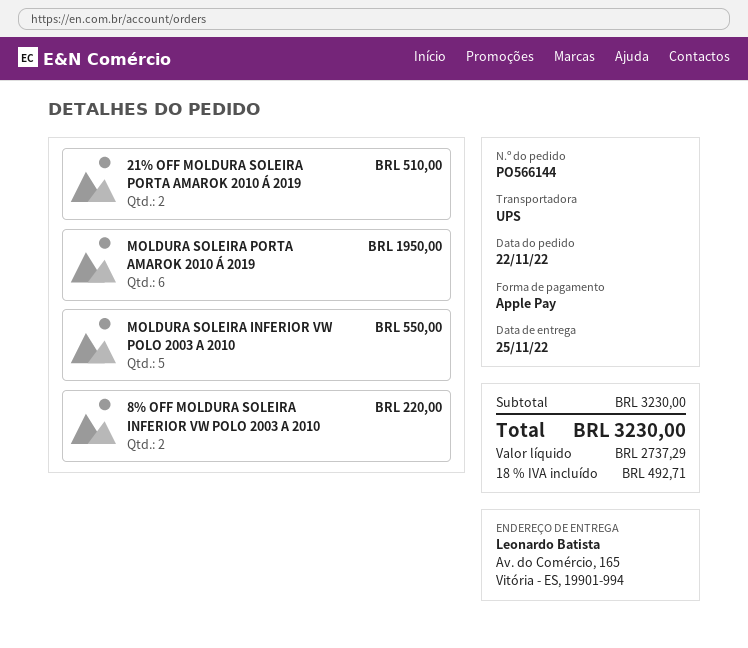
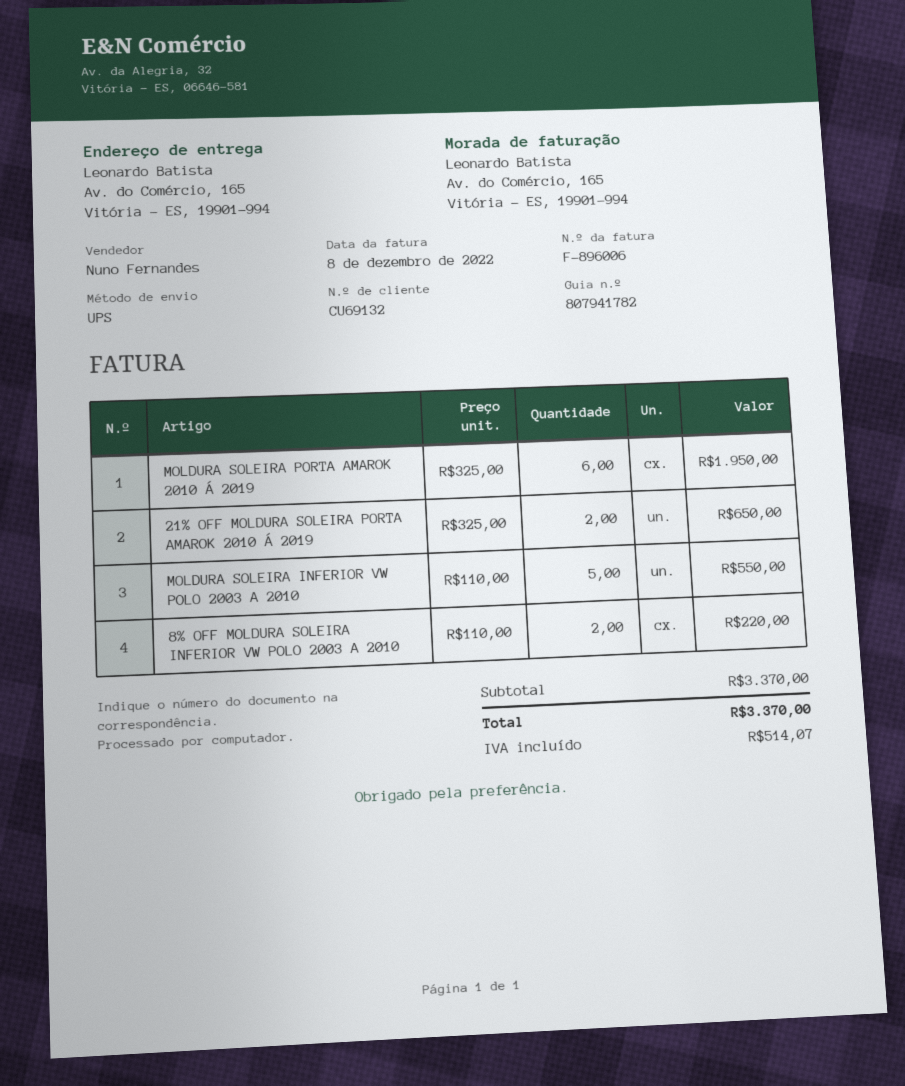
21% OFF MOLDURA SOLEIRA PORTA AMAROK 2010 Á 2019: 2 for 510.00 -> 2 for 650.00
subtotal: 3230.00 -> 3370.00
tax: 492.71 -> 514.07
total: 3230.00 -> 3370.00

